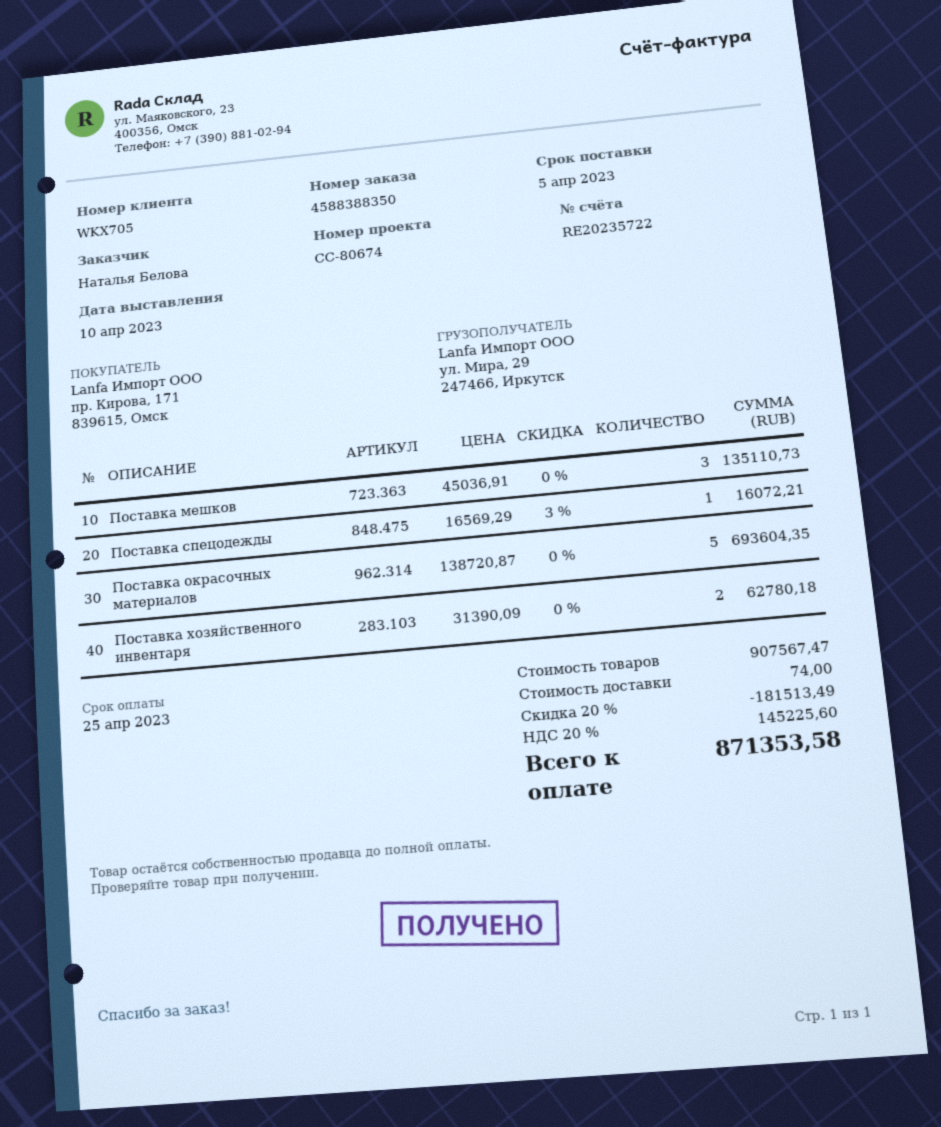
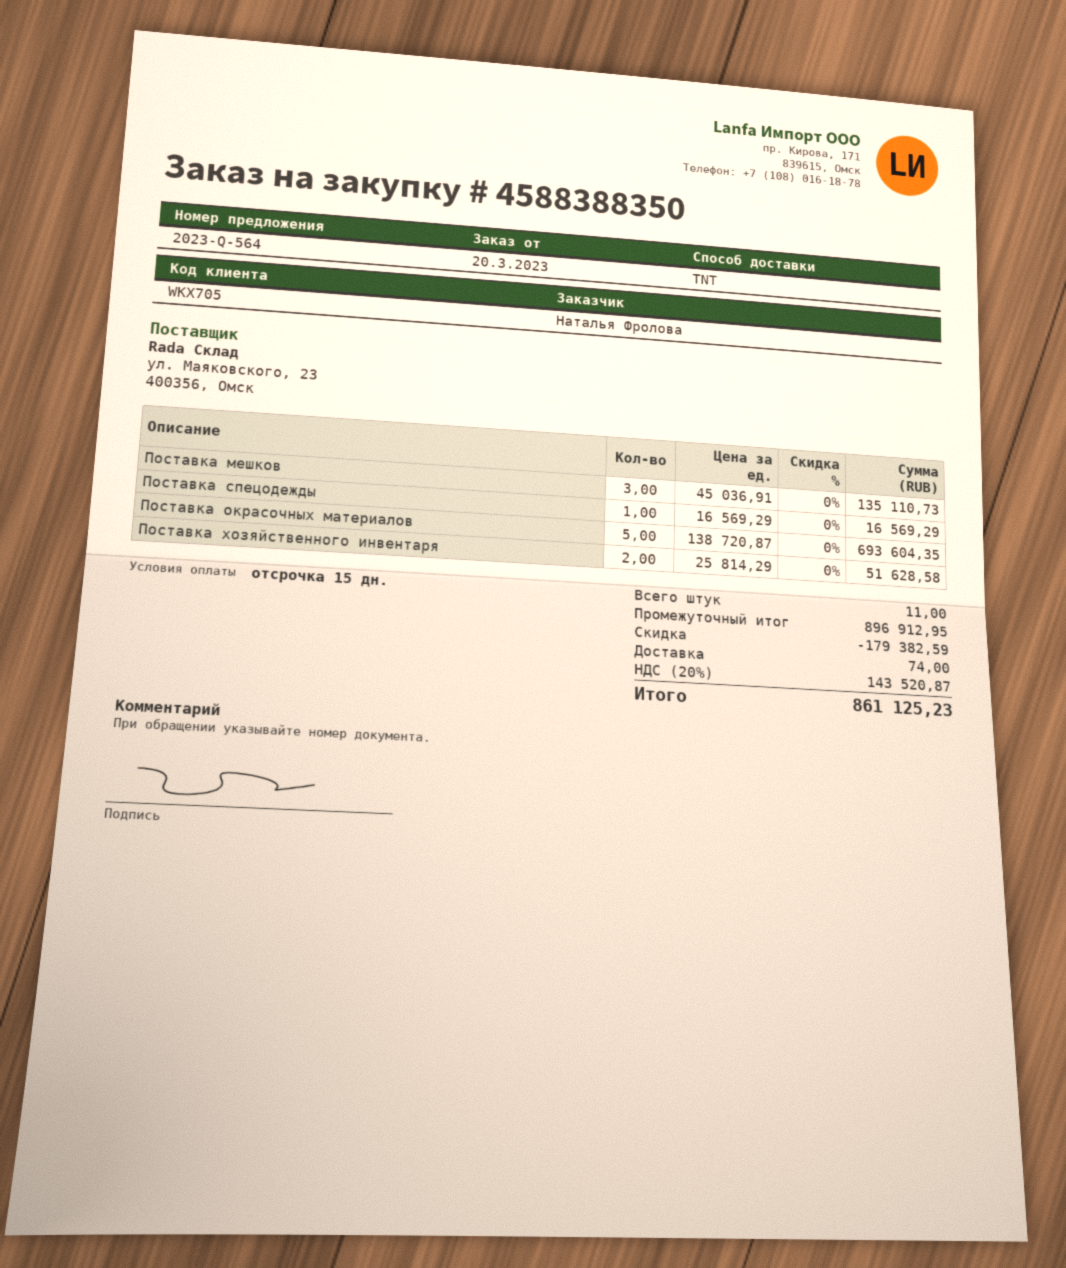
ordered by: Наталья Белова -> Наталья Фролова
Поставка спецодежды: 1 x 16569.29 - 3% = 16072.21 -> 1 x 16569.29 = 16569.29
Поставка хозяйственного инвентаря: 2 x 31390.09 = 62780.18 -> 2 x 25814.29 = 51628.58
subtotal: 907567.47 -> 896912.95
discount: 181513.49 -> 179382.59
tax: 20% = 145225.60 -> 20% = 143520.87
total: 871353.58 -> 861125.23

